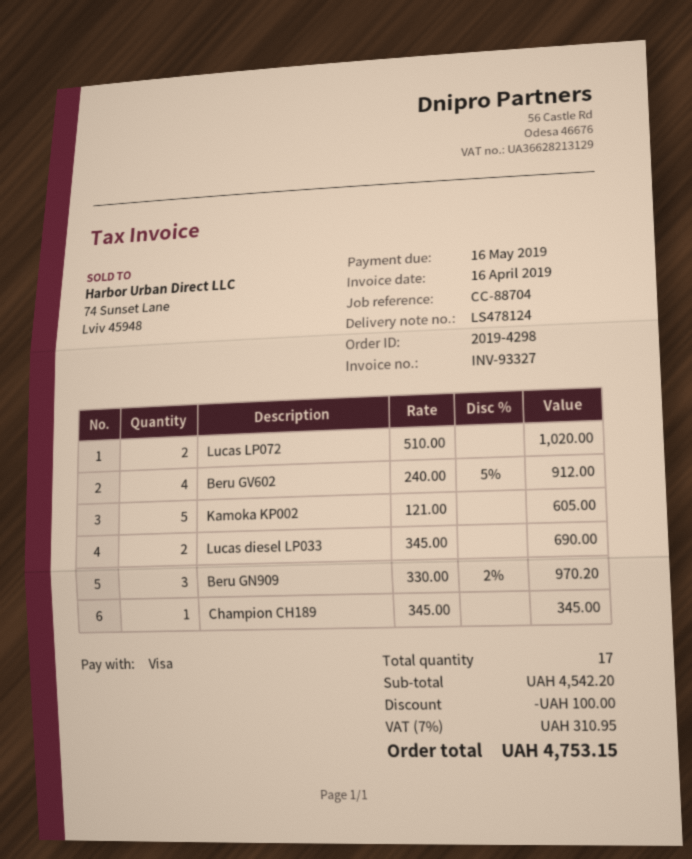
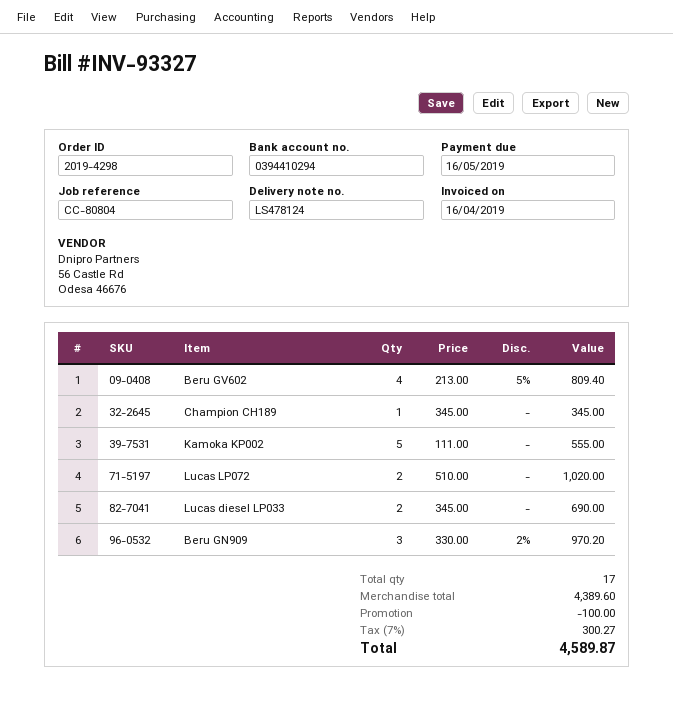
reference: CC-88704 -> CC-80804
Beru GV602: 4 x 240.00 - 5% = 912.00 -> 4 x 213.00 - 5% = 809.40
Kamoka KP002: 5 x 121.00 = 605.00 -> 5 x 111.00 = 555.00
subtotal: 4542.20 -> 4389.60
tax: 7% = 310.95 -> 7% = 300.27
total: 4753.15 -> 4589.87

